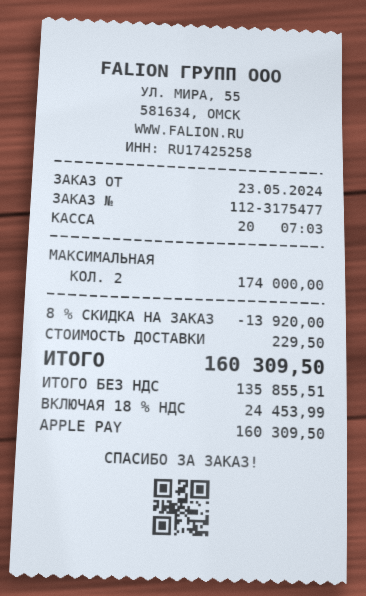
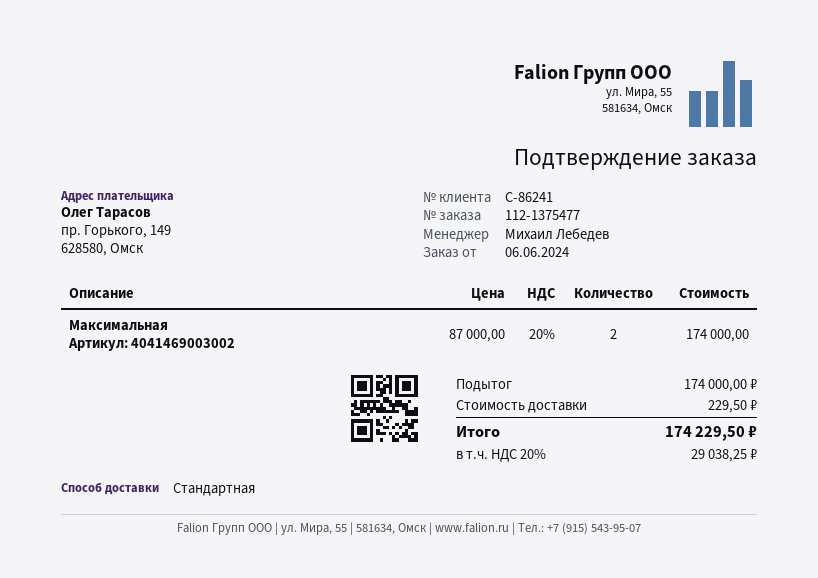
order number: 112-3175477 -> 112-1375477
order date: 2024-05-23 -> 2024-06-06
discount: 8% = 13920.00 -> none
tax: 18% = 24453.99 -> 20% = 29038.25
total: 160309.50 -> 174229.50

